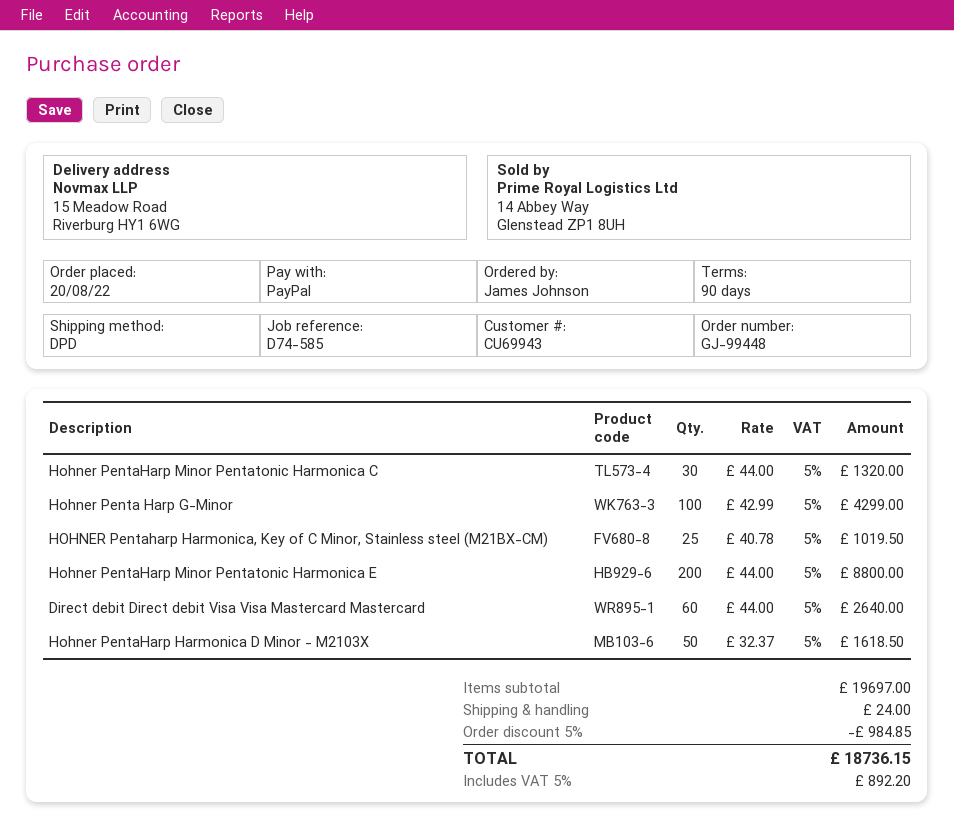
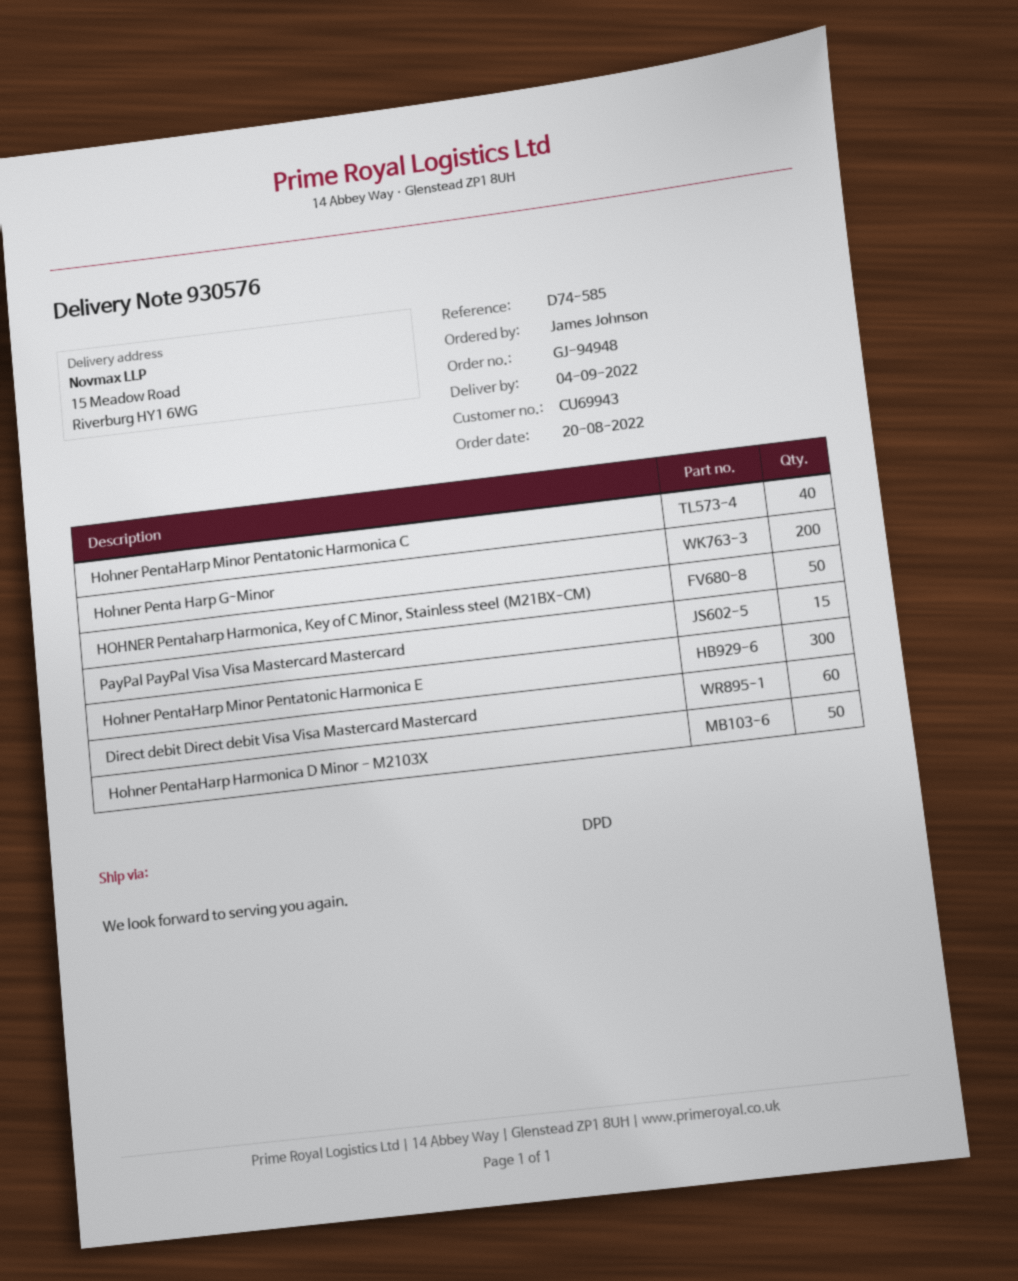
order number: GJ-99448 -> GJ-94948
Hohner PentaHarp Minor Pentatonic Harmonica C: 30 -> 40
Hohner Penta Harp G-Minor: 100 -> 200
HOHNER Pentaharp Harmonica, Key of C Minor, Stainless steel (M21BX-CM): 25 -> 50
Hohner PentaHarp Minor Pentatonic Harmonica E: 200 -> 300
PayPal PayPal Visa Visa Mastercard Mastercard: none -> 15

